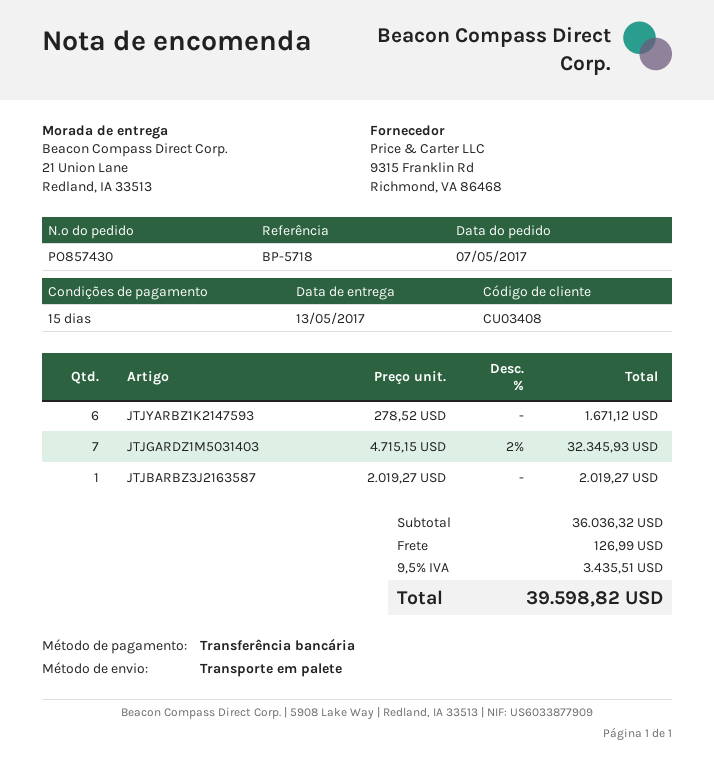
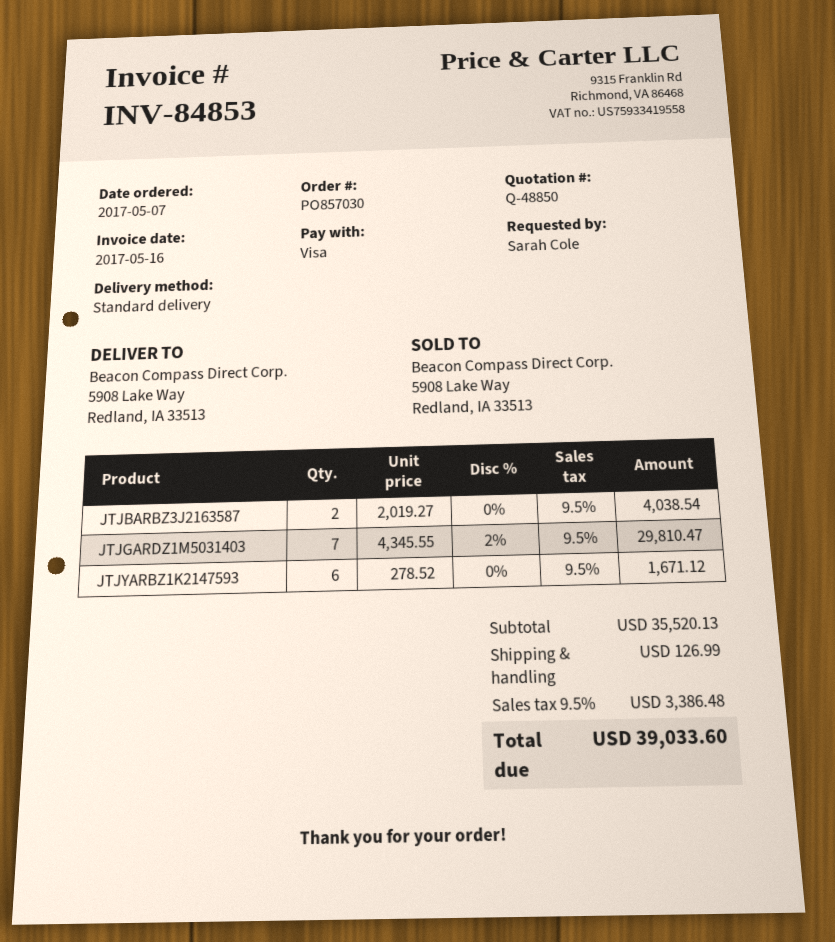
order number: PO857430 -> PO857030
payment method: bank transfer -> Visa
shipping method: pallet freight -> standard
ship to: 21 Union Lane, Redland, IA 33513 -> 5908 Lake Way, Redland, IA 33513
JTJGARDZ1M5031403: 7 x 4715.15 - 2% = 32345.93 -> 7 x 4345.55 - 2% = 29810.47
JTJBARBZ3J2163587: 1 x 2019.27 = 2019.27 -> 2 x 2019.27 = 4038.54
subtotal: 36036.32 -> 35520.13
tax: 9.5% = 3435.51 -> 9.5% = 3386.48
total: 39598.82 -> 39033.60

